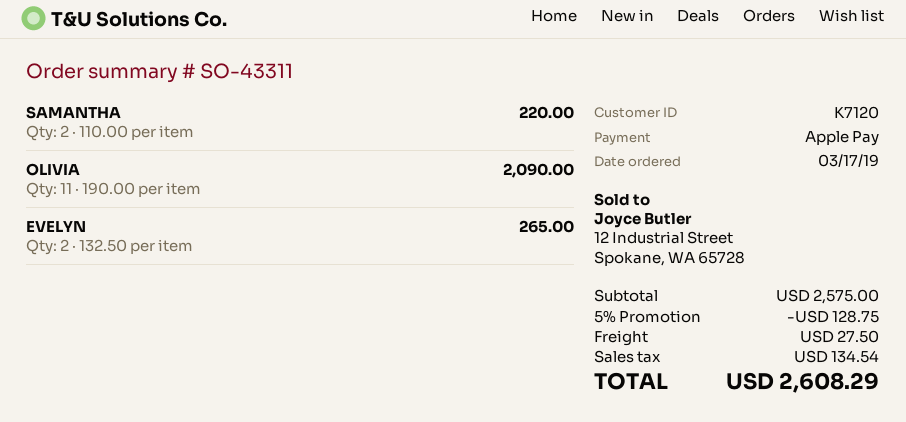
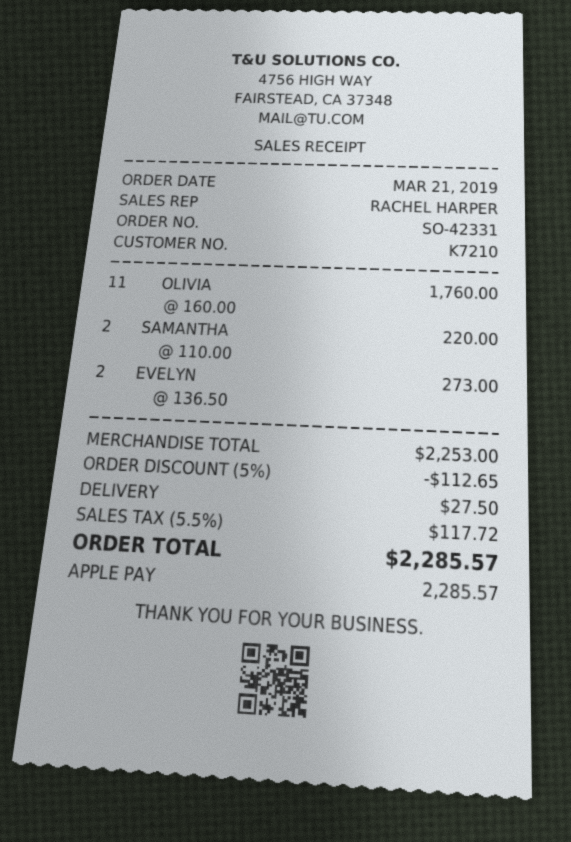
order number: SO-43311 -> SO-42331
order date: 2019-03-17 -> 2019-03-21
customer number: K7120 -> K7210
OLIVIA: 11 x 190.00 = 2090.00 -> 11 x 160.00 = 1760.00
EVELYN: 2 x 132.50 = 265.00 -> 2 x 136.50 = 273.00
subtotal: 2575.00 -> 2253.00
discount: 5% = 128.75 -> 5% = 112.65
tax: 134.54 -> 117.72
total: 2608.29 -> 2285.57

